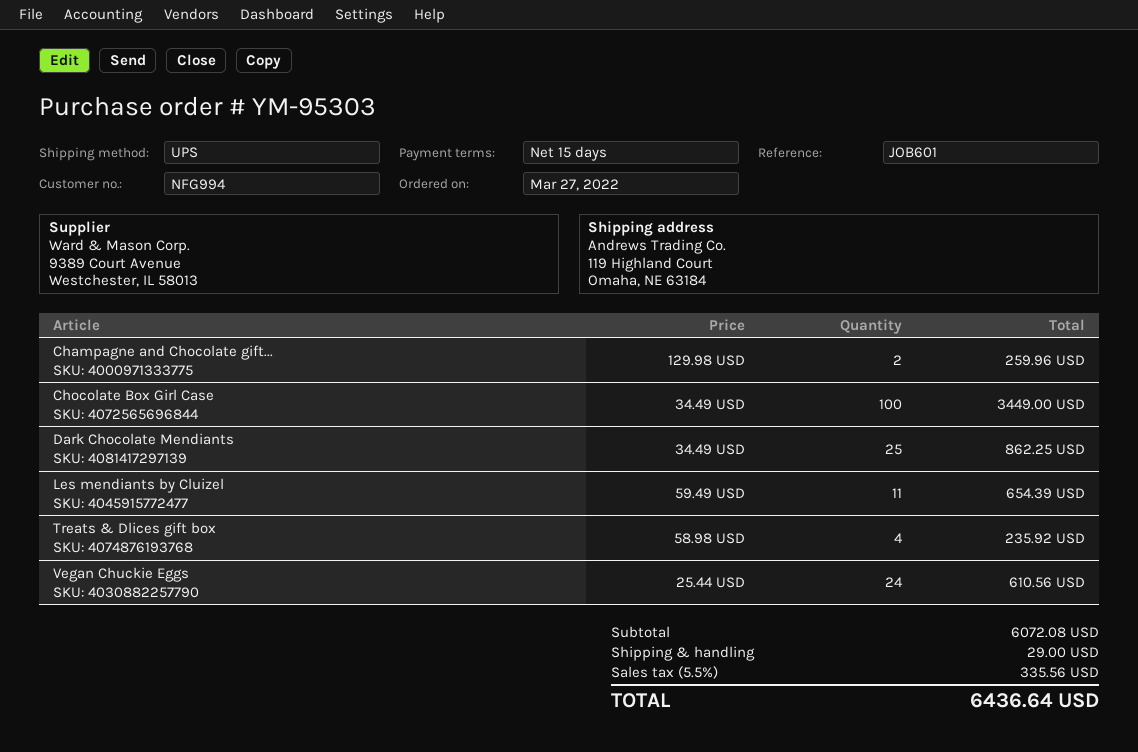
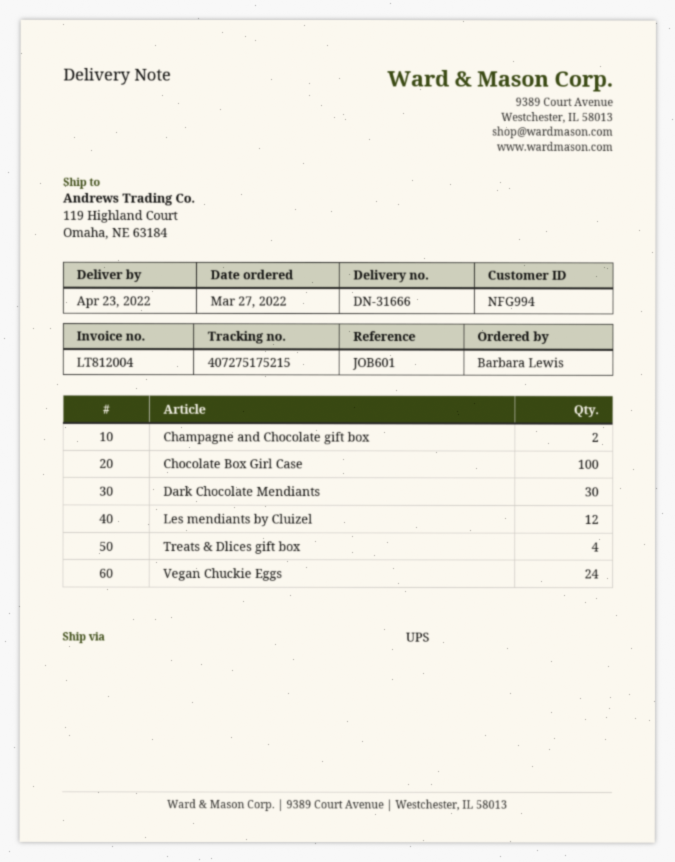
Dark Chocolate Mendiants: 25 -> 30
Les mendiants by Cluizel: 11 -> 12

